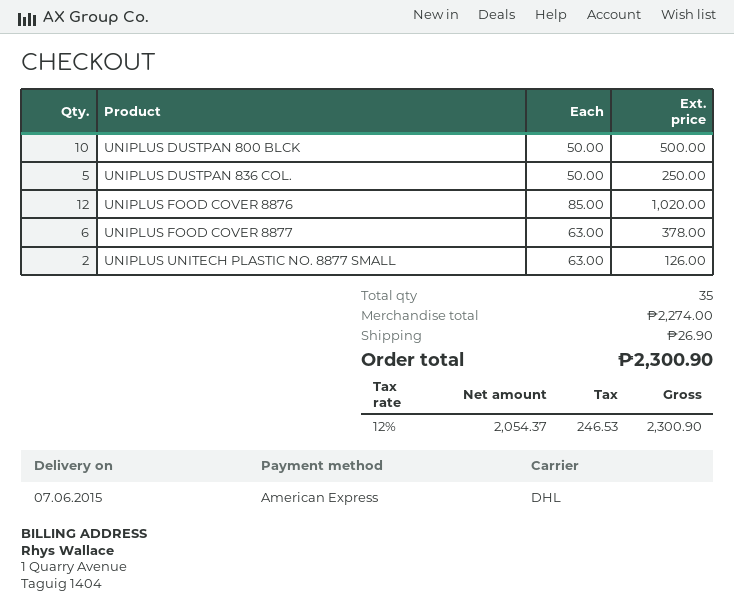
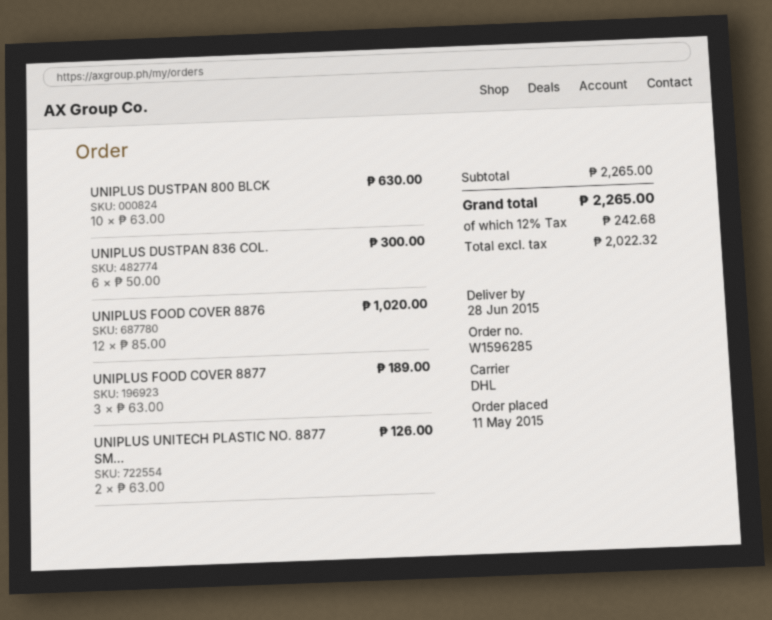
delivery date: 2015-06-07 -> 2015-06-28
UNIPLUS DUSTPAN 800 BLCK: 10 x 50.00 = 500.00 -> 10 x 63.00 = 630.00
UNIPLUS DUSTPAN 836 COL.: 5 x 50.00 = 250.00 -> 6 x 50.00 = 300.00
UNIPLUS FOOD COVER 8877: 6 x 63.00 = 378.00 -> 3 x 63.00 = 189.00
subtotal: 2274.00 -> 2265.00
shipping: 26.90 -> none
net: 2054.37 -> 2022.32
tax: 12% = 246.53 -> 12% = 242.68
total: 2300.90 -> 2265.00

